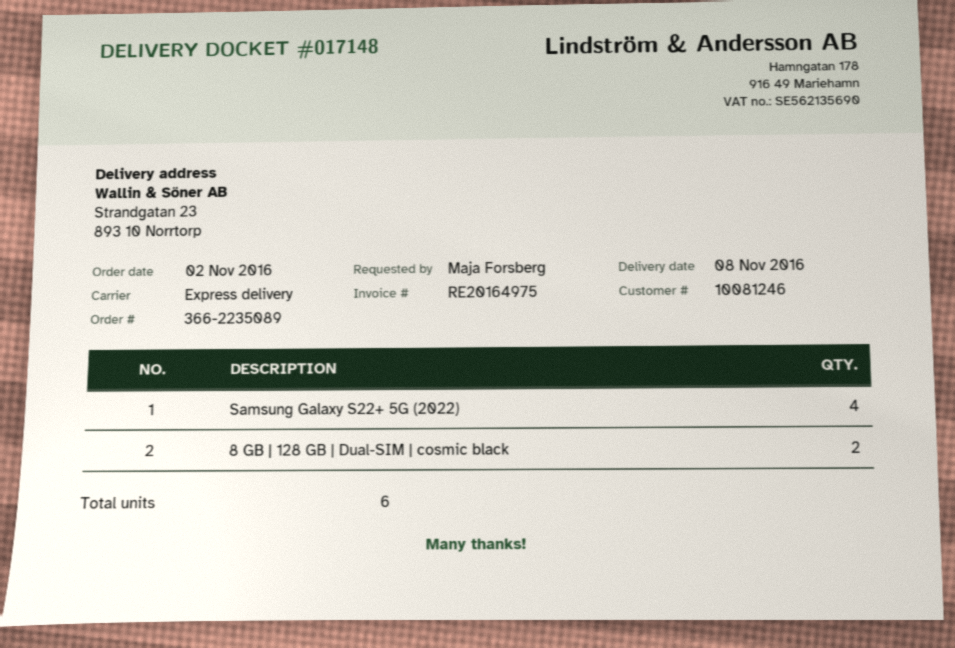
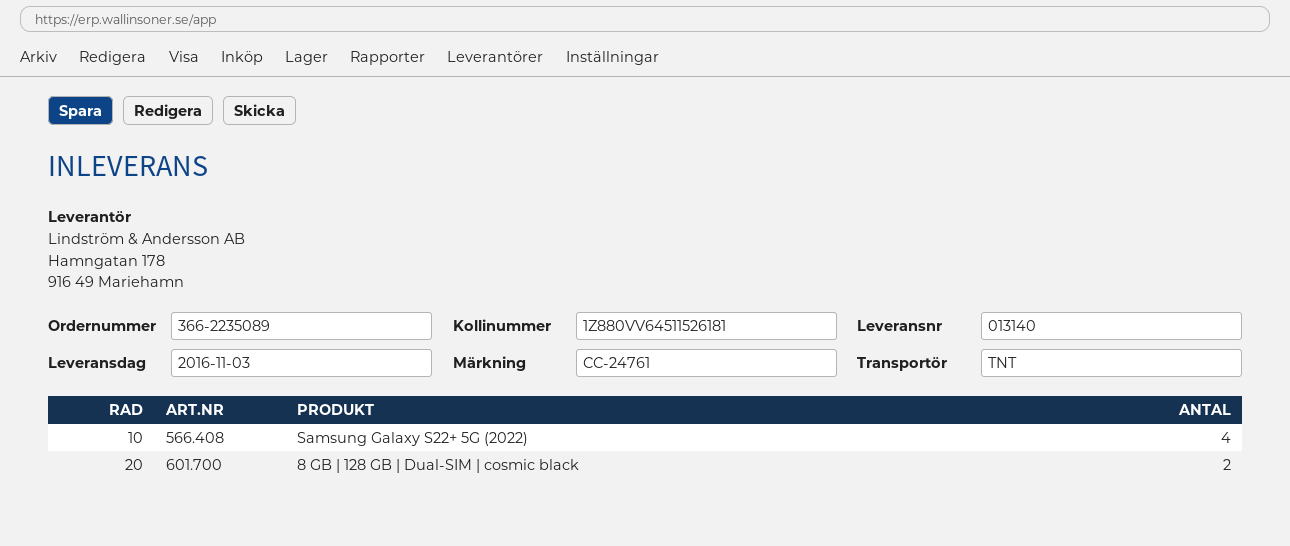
delivery note number: 017148 -> 013140
delivery date: 2016-11-08 -> 2016-11-03
shipping method: express -> TNT

